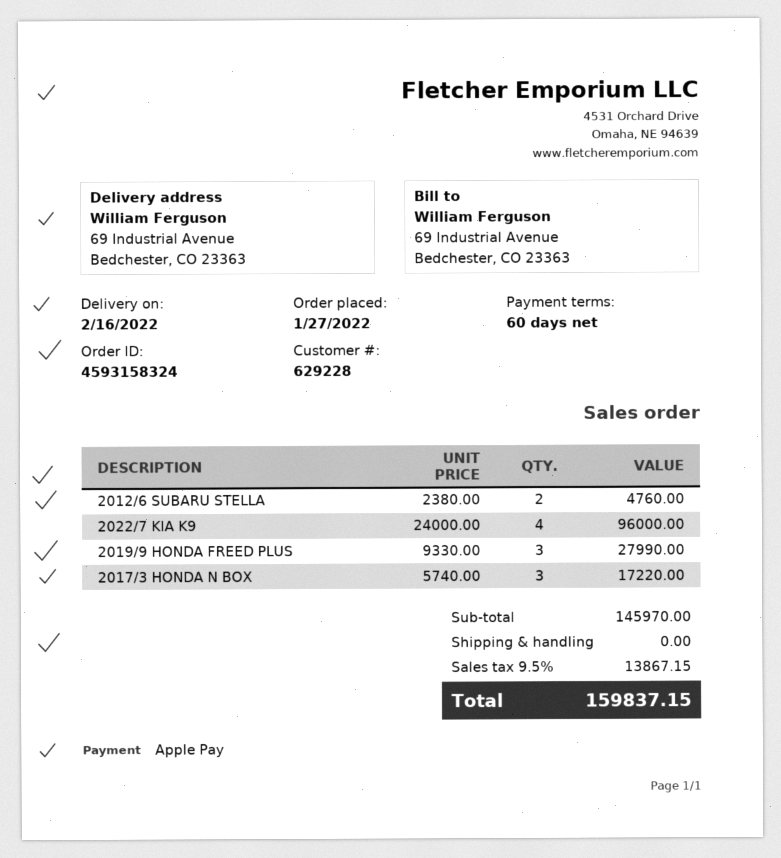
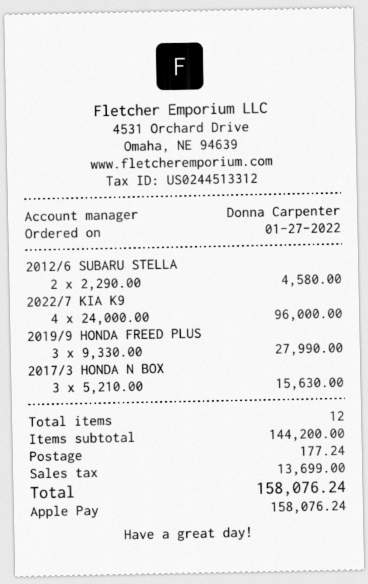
2012/6 SUBARU STELLA: 2 x 2380.00 = 4760.00 -> 2 x 2290.00 = 4580.00
2017/3 HONDA N BOX: 3 x 5740.00 = 17220.00 -> 3 x 5210.00 = 15630.00
subtotal: 145970.00 -> 144200.00
shipping: 0.00 -> 177.24
tax: 13867.15 -> 13699.00
total: 159837.15 -> 158076.24

